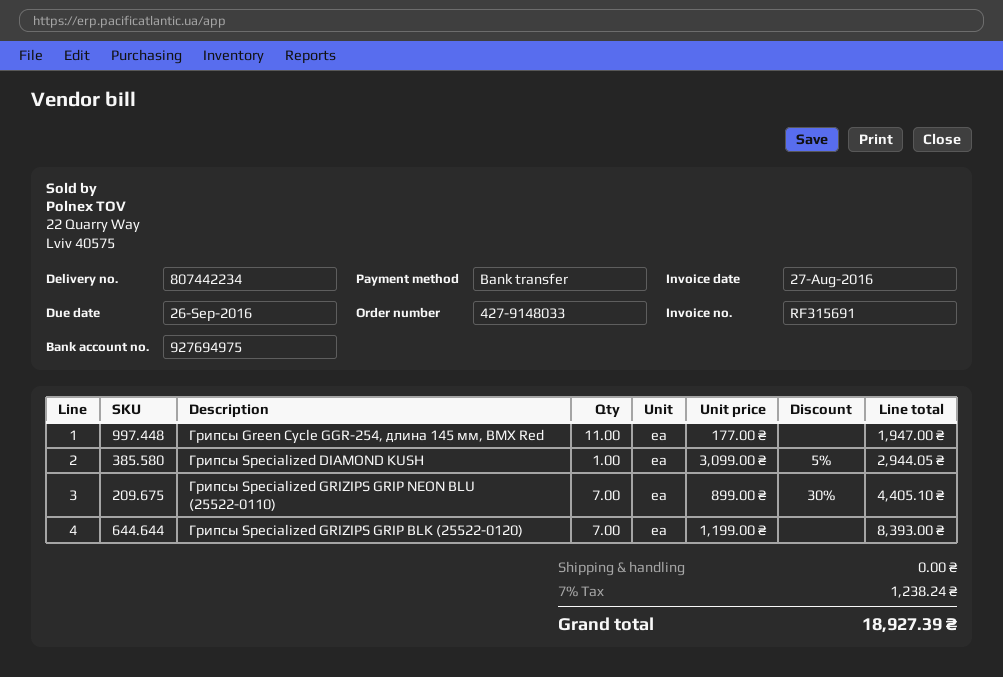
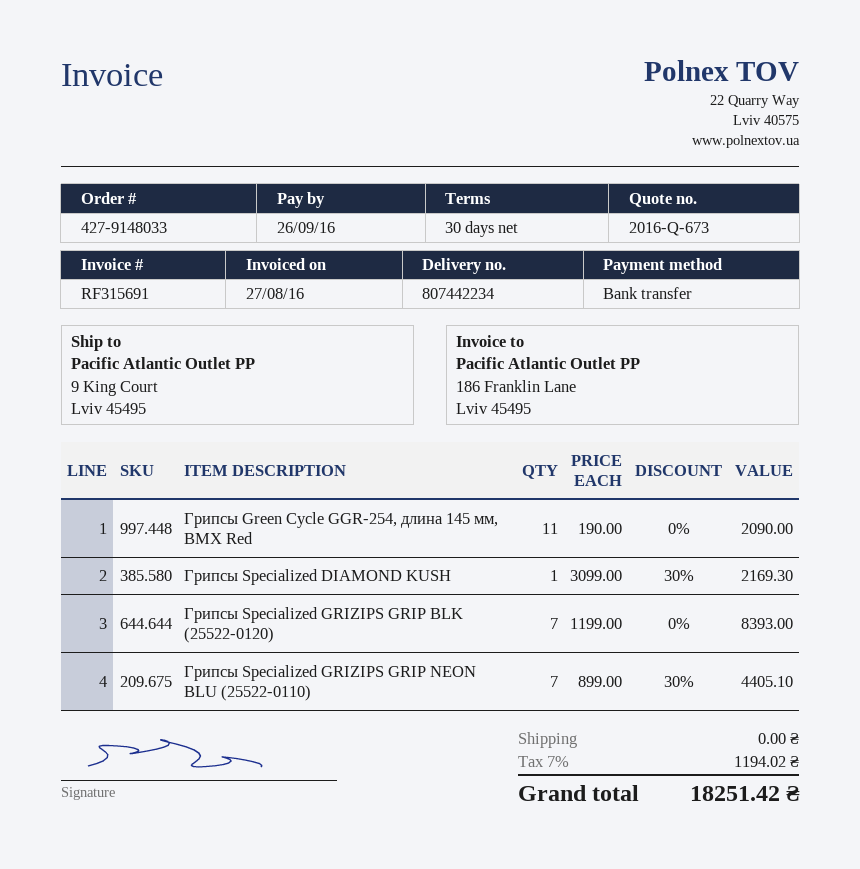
Грипсы Green Cycle GGR-254, длина 145 мм, BMX Red: 11 x 177.00 = 1947.00 -> 11 x 190.00 = 2090.00
Грипсы Specialized DIAMOND KUSH: 1 x 3099.00 - 5% = 2944.05 -> 1 x 3099.00 - 30% = 2169.30
tax: 7% = 1238.24 -> 7% = 1194.02
total: 18927.39 -> 18251.42

